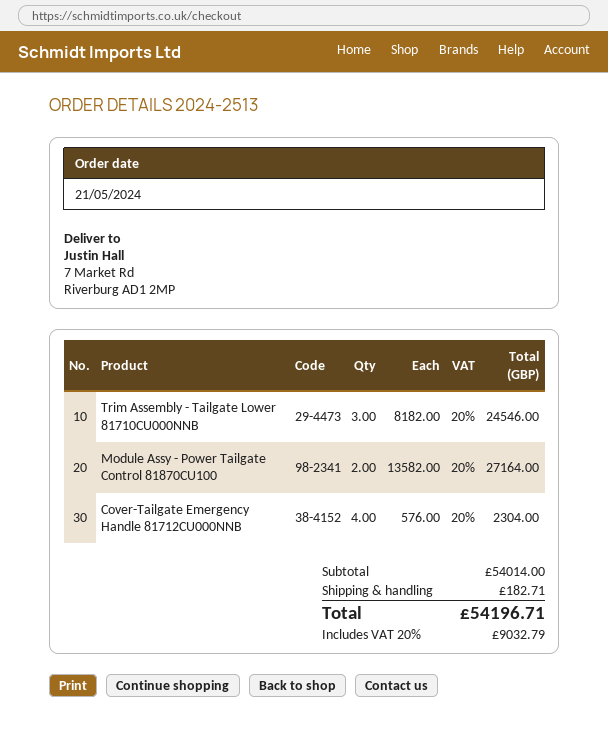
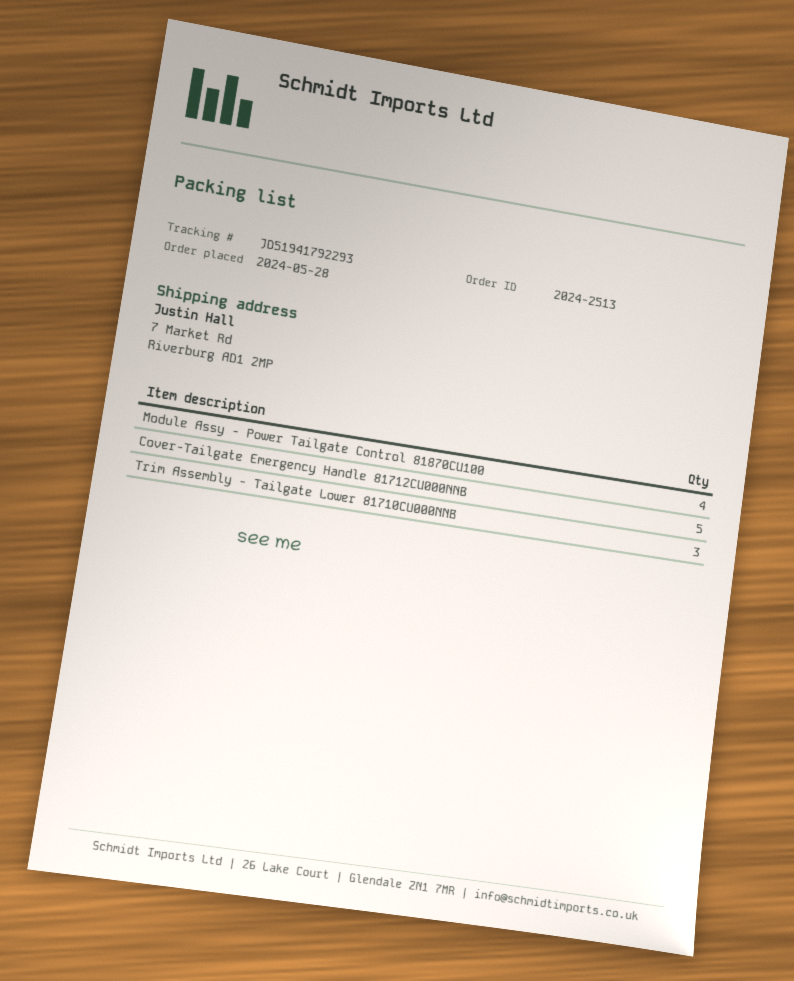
order date: 2024-05-21 -> 2024-05-28
Module Assy - Power Tailgate Control 81870CU100: 2 -> 4
Cover-Tailgate Emergency Handle 81712CU000NNB: 4 -> 5

